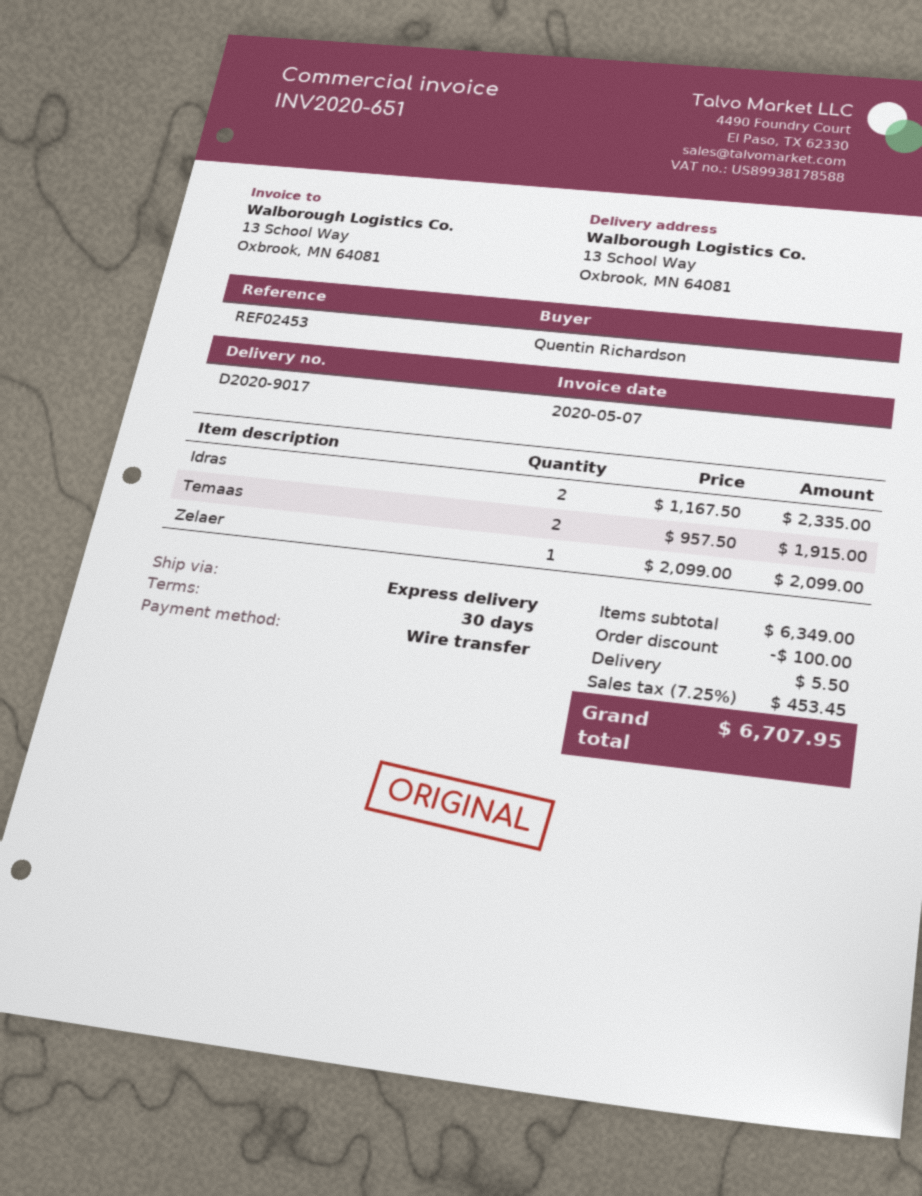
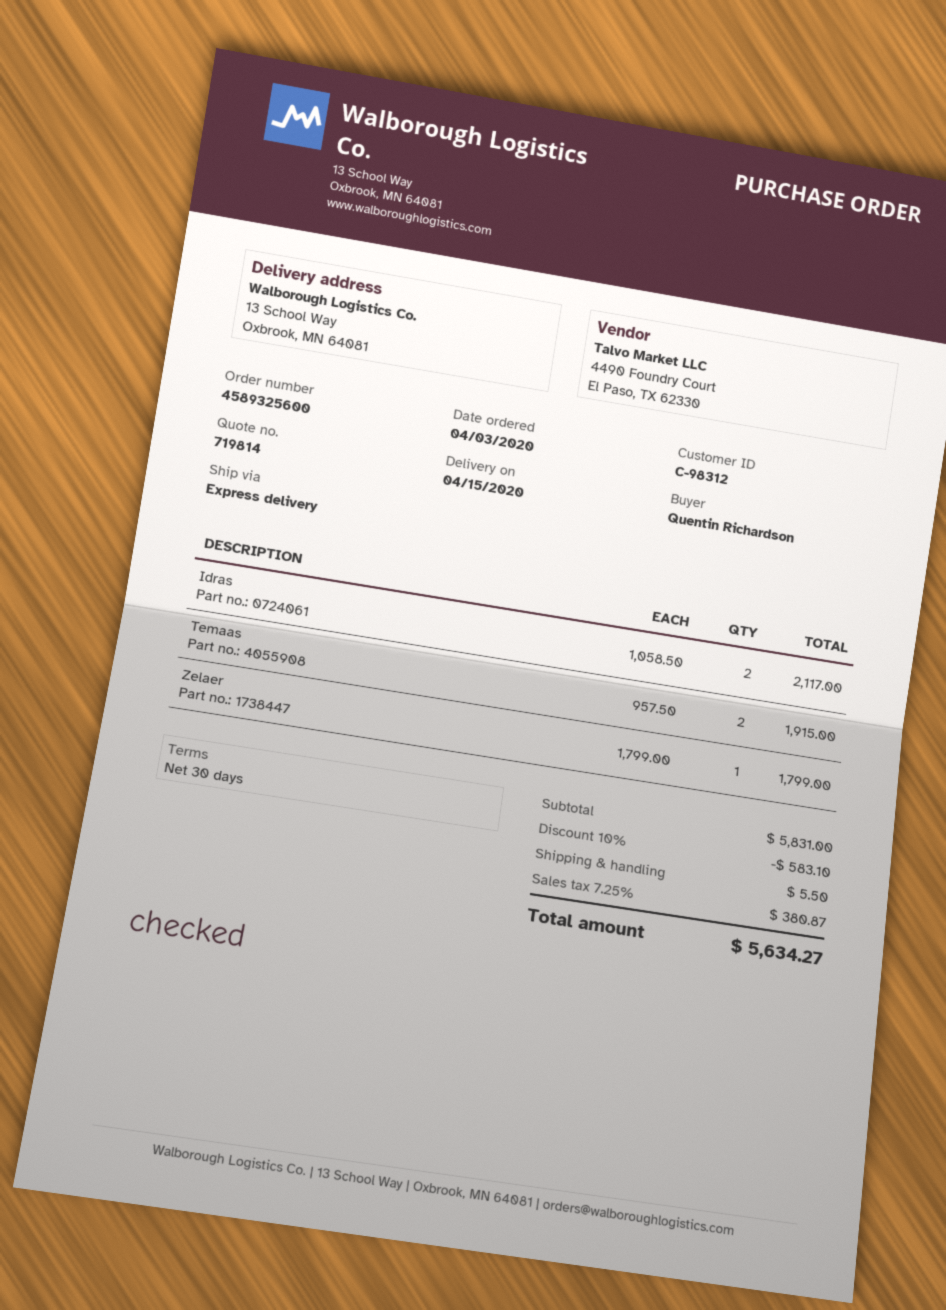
Idras: 2 x 1167.50 = 2335.00 -> 2 x 1058.50 = 2117.00
Zelaer: 1 x 2099.00 = 2099.00 -> 1 x 1799.00 = 1799.00
subtotal: 6349.00 -> 5831.00
discount: 100.00 -> 583.10
tax: 7.25% = 453.45 -> 7.25% = 380.87
total: 6707.95 -> 5634.27

